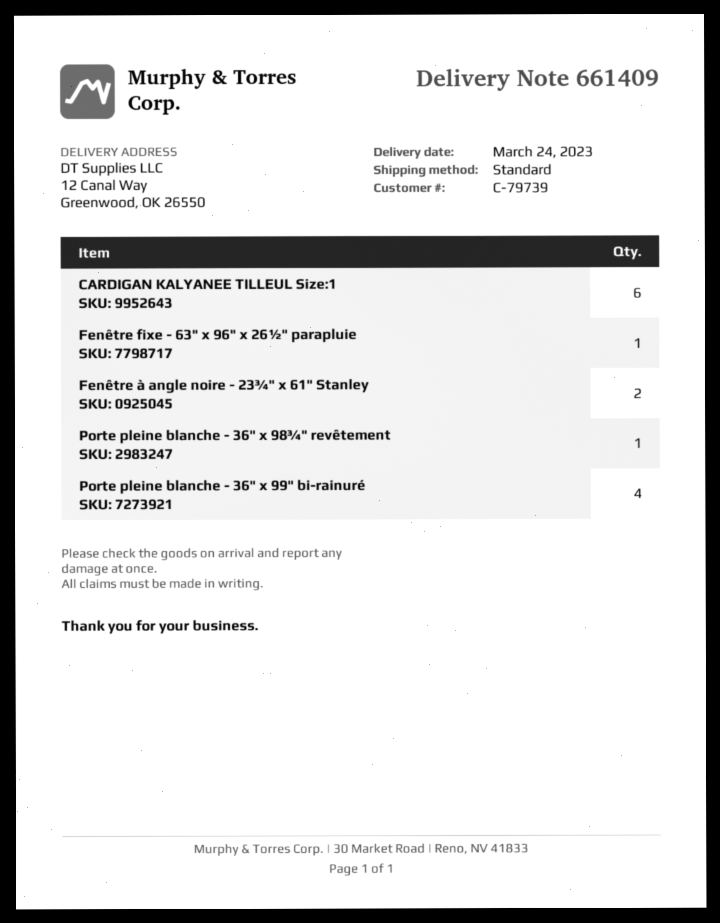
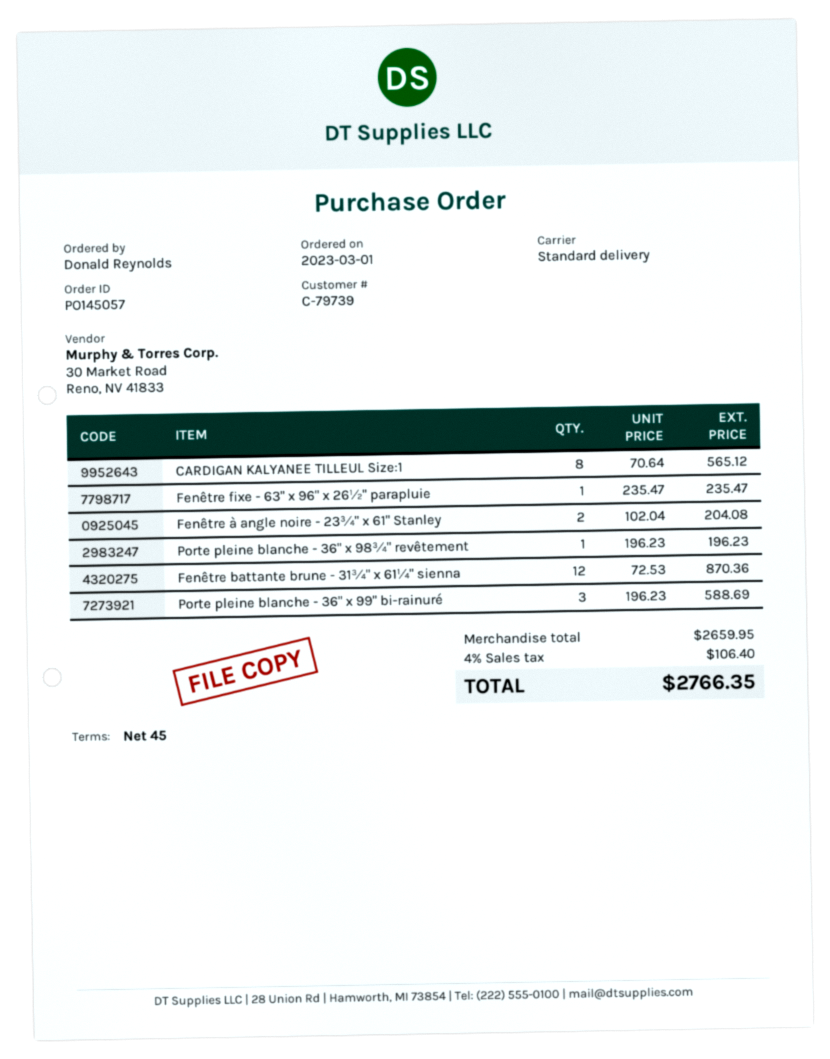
CARDIGAN KALYANEE TILLEUL Size:1: 6 -> 8
Porte pleine blanche - 36" x 99" bi-rainuré: 4 -> 3
Fenêtre battante brune - 31¾" x 61¼" sienna: none -> 12

